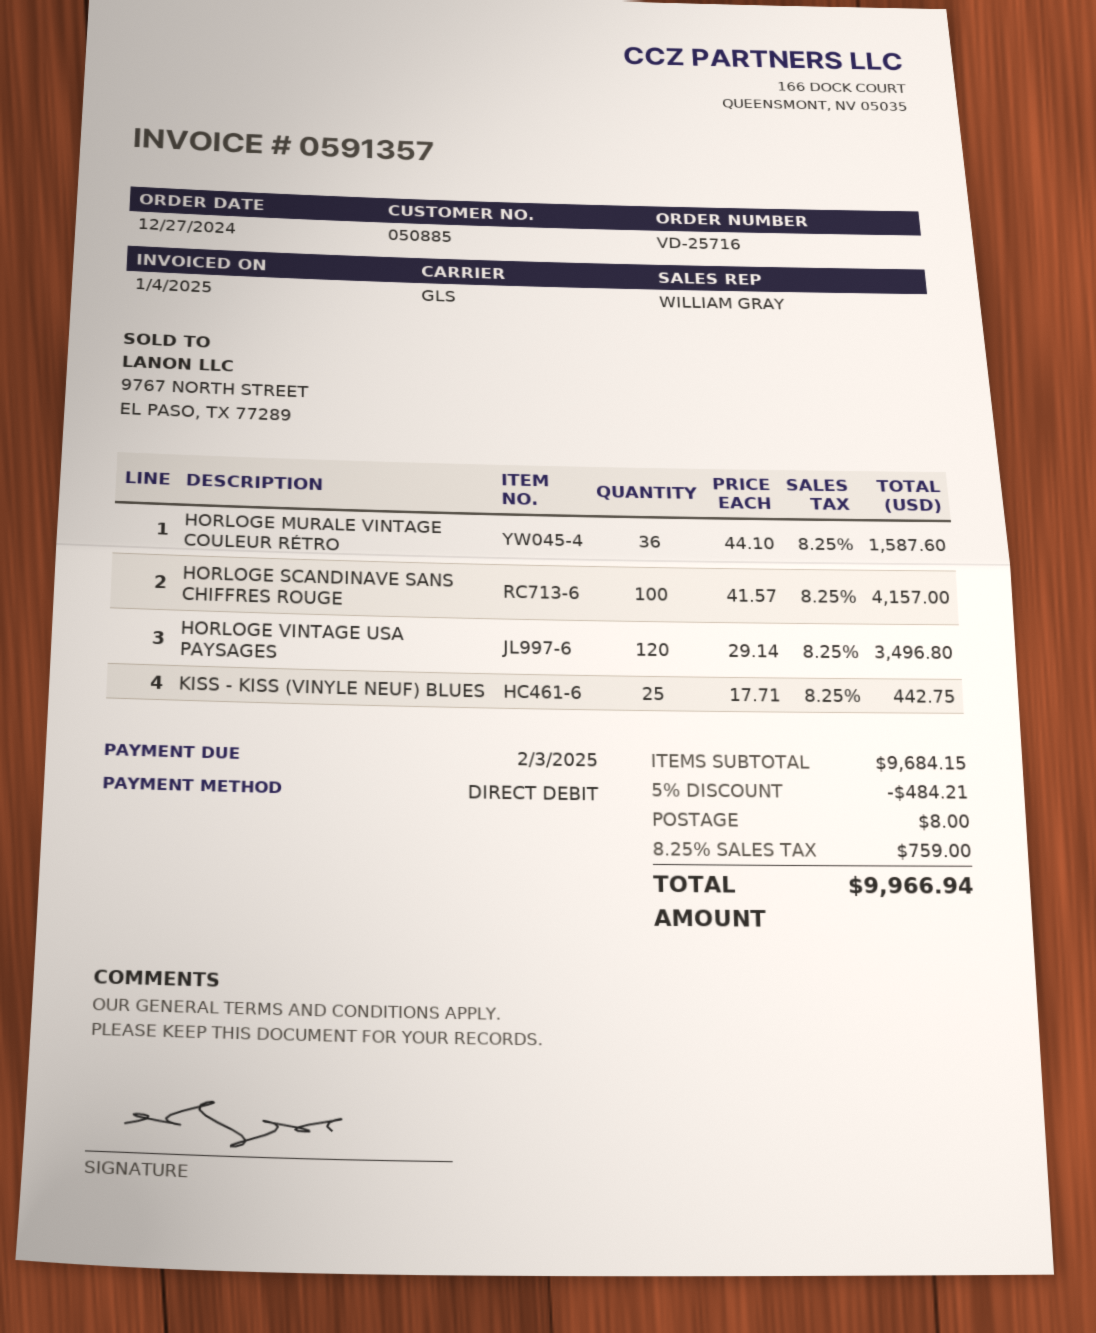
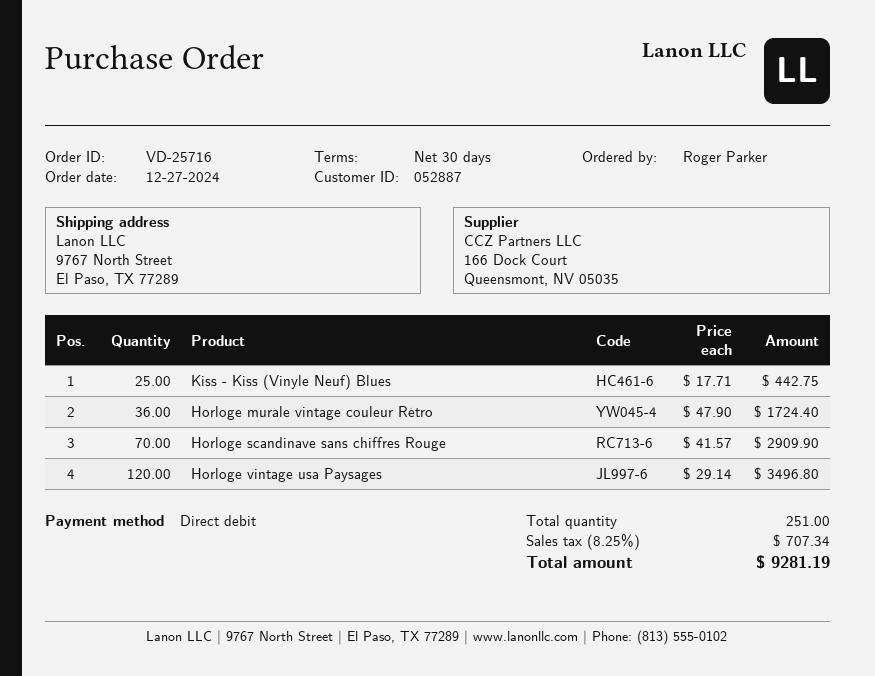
customer number: 050885 -> 052887
HORLOGE MURALE VINTAGE COULEUR RÉTRO: 36 x 44.10 = 1587.60 -> 36 x 47.90 = 1724.40
HORLOGE SCANDINAVE SANS CHIFFRES ROUGE: 100 x 41.57 = 4157.00 -> 70 x 41.57 = 2909.90
discount: 5% = 484.21 -> none
shipping: 8.00 -> none
tax: 8.25% = 759.00 -> 8.25% = 707.34
total: 9966.94 -> 9281.19

